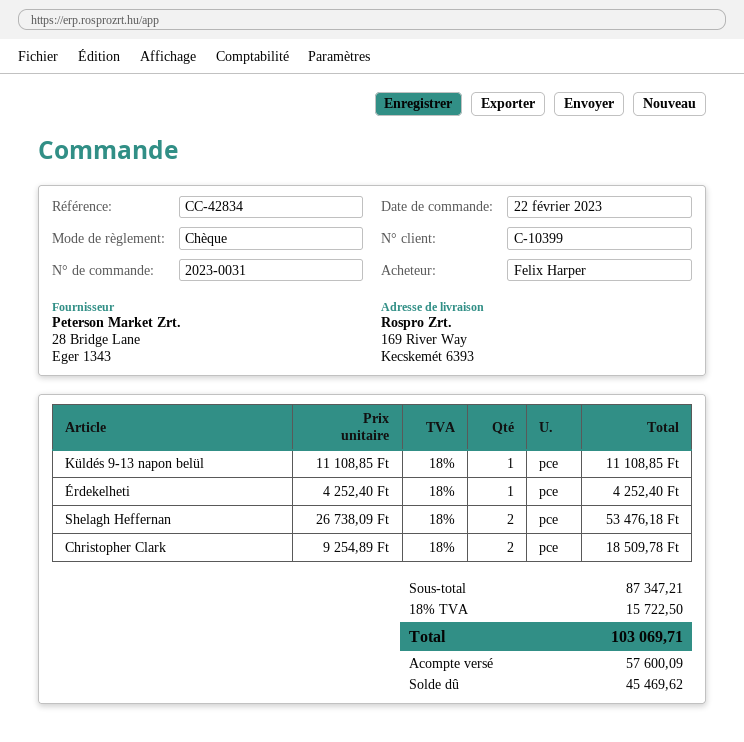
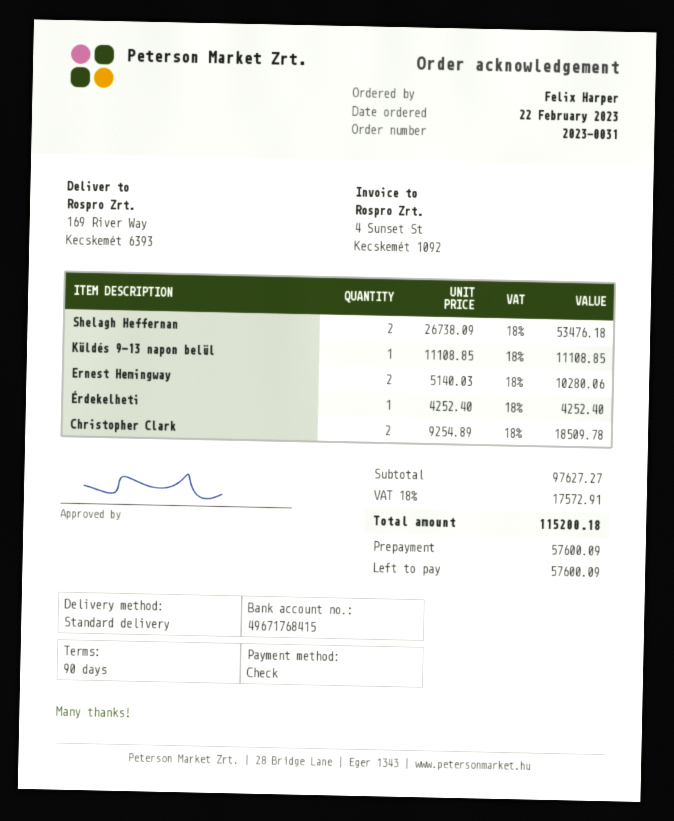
Ernest Hemingway: none -> 2 x 5140.03 = 10280.06
subtotal: 87347.21 -> 97627.27
tax: 18% = 15722.50 -> 18% = 17572.91
total: 103069.71 -> 115200.18
balance: 45469.62 -> 57600.09

